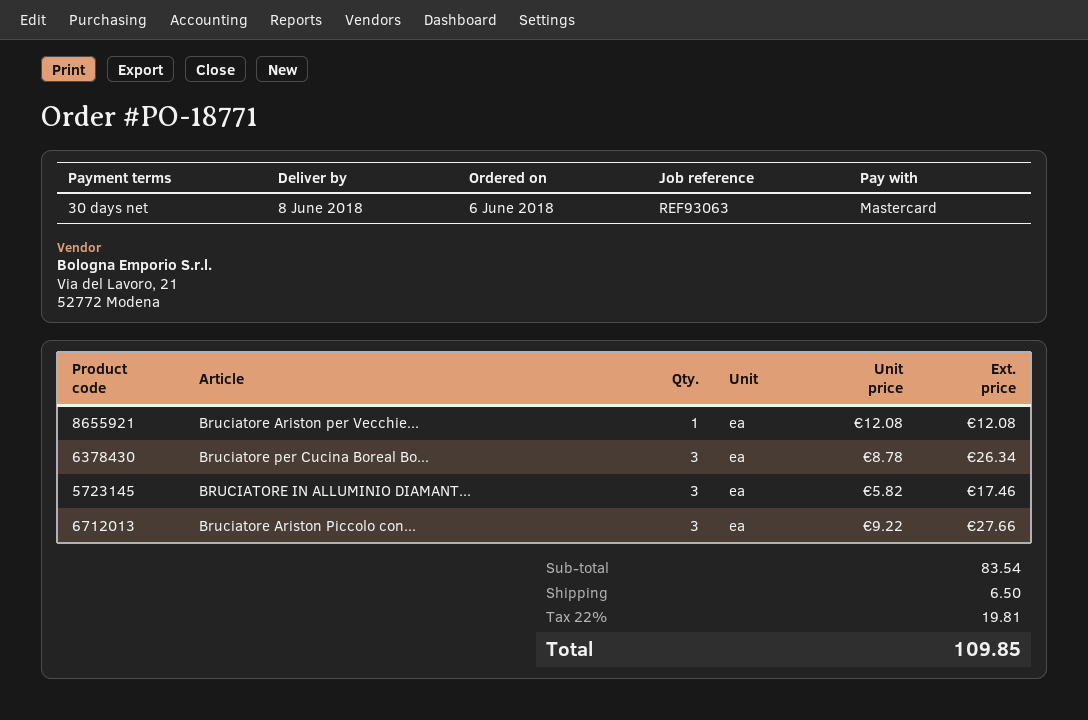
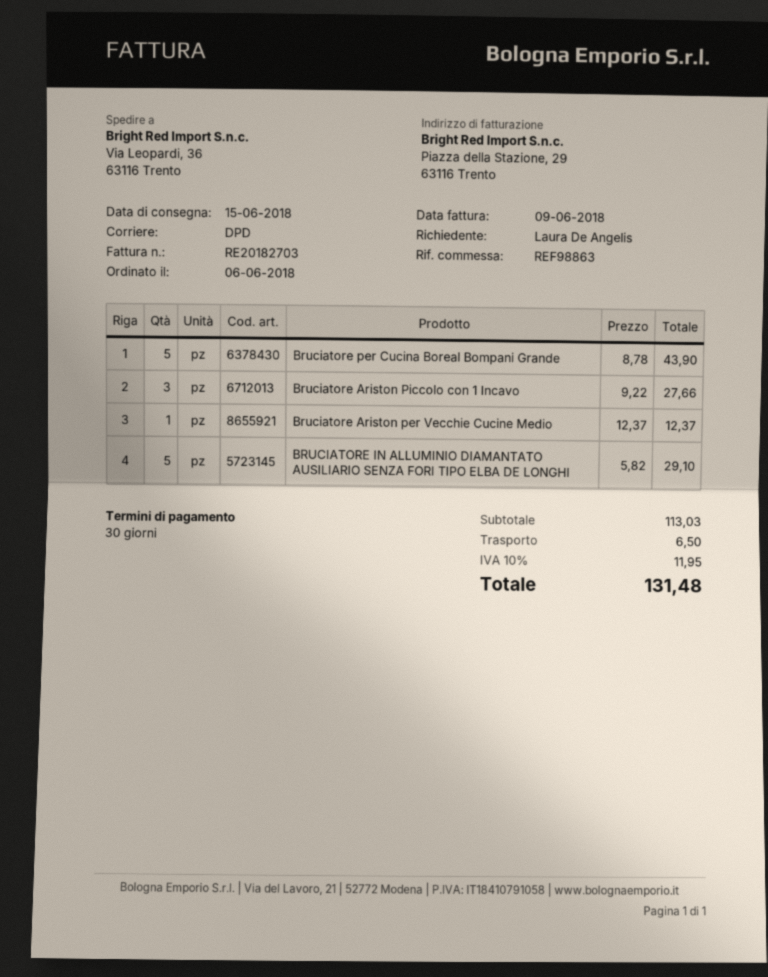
delivery date: 2018-06-08 -> 2018-06-15
reference: REF93063 -> REF98863
Bruciatore Ariston per Vecchie...: 1 x 12.08 = 12.08 -> 1 x 12.37 = 12.37
Bruciatore per Cucina Boreal Bo...: 3 x 8.78 = 26.34 -> 5 x 8.78 = 43.90
BRUCIATORE IN ALLUMINIO DIAMANT...: 3 x 5.82 = 17.46 -> 5 x 5.82 = 29.10
subtotal: 83.54 -> 113.03
tax: 22% = 19.81 -> 10% = 11.95
total: 109.85 -> 131.48

